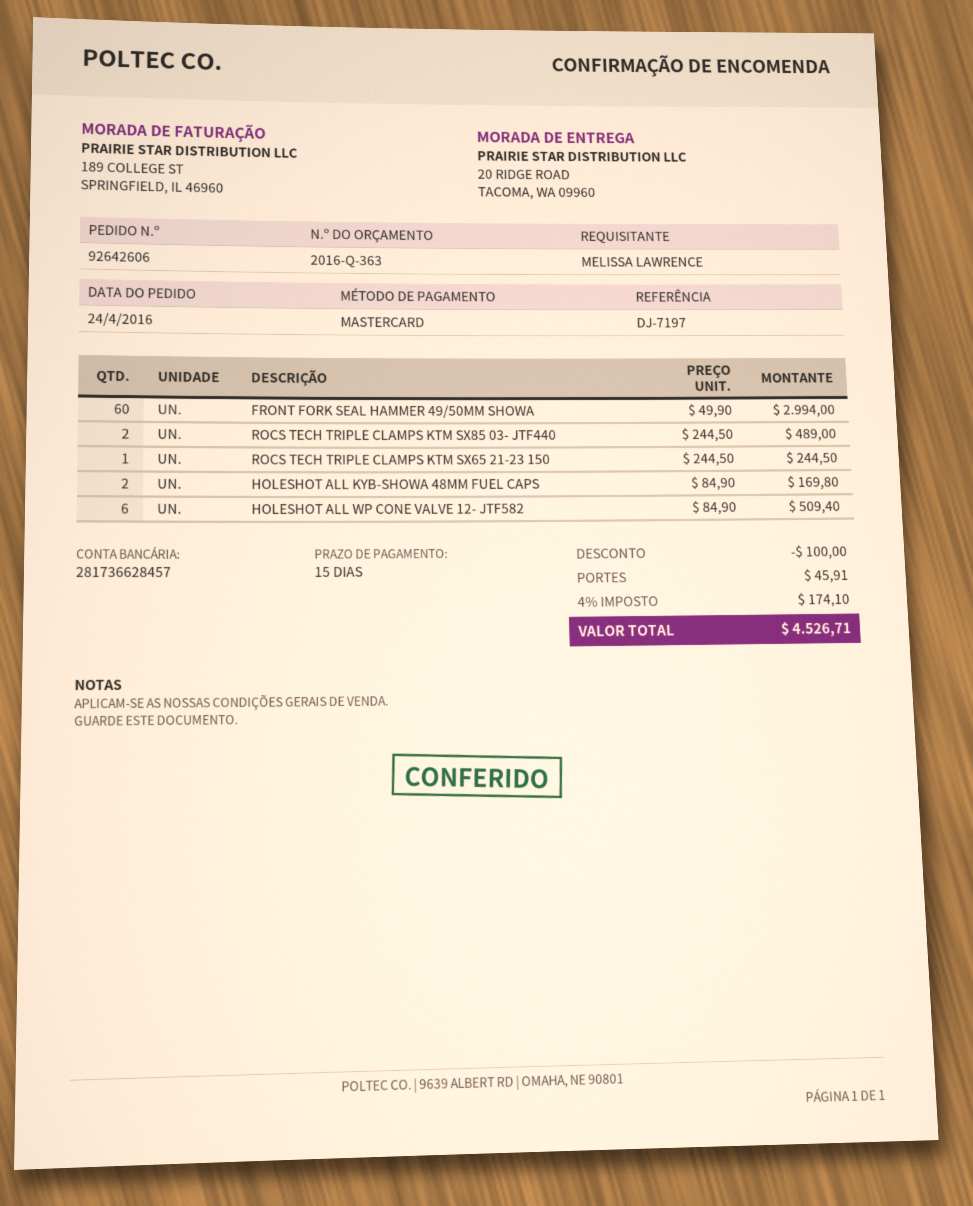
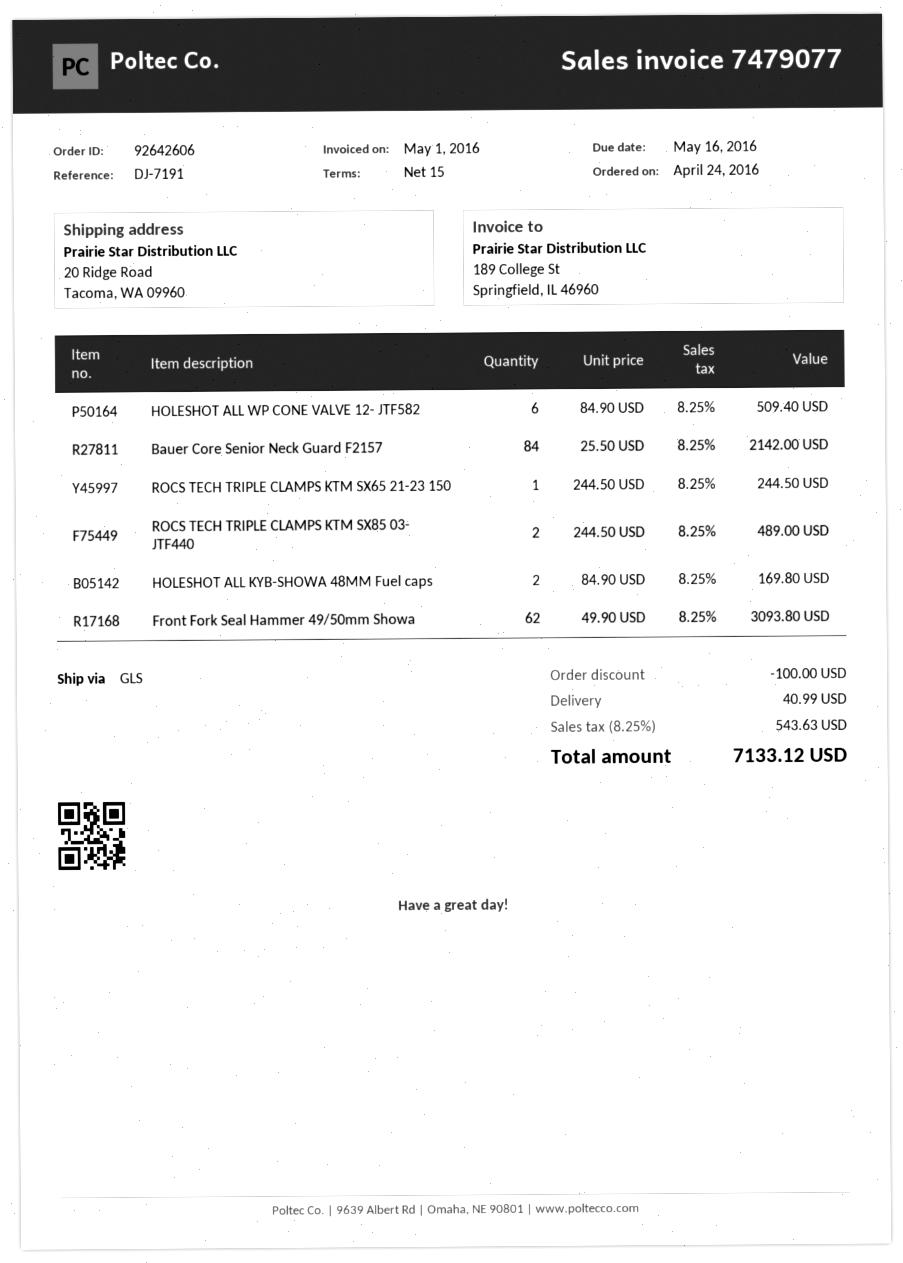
reference: DJ-7197 -> DJ-7191
FRONT FORK SEAL HAMMER 49/50MM SHOWA: 60 x 49.90 = 2994.00 -> 62 x 49.90 = 3093.80
Bauer Core Senior Neck Guard F2157: none -> 84 x 25.50 = 2142.00
shipping: 45.91 -> 40.99
tax: 4% = 174.10 -> 8.25% = 543.63
total: 4526.71 -> 7133.12

